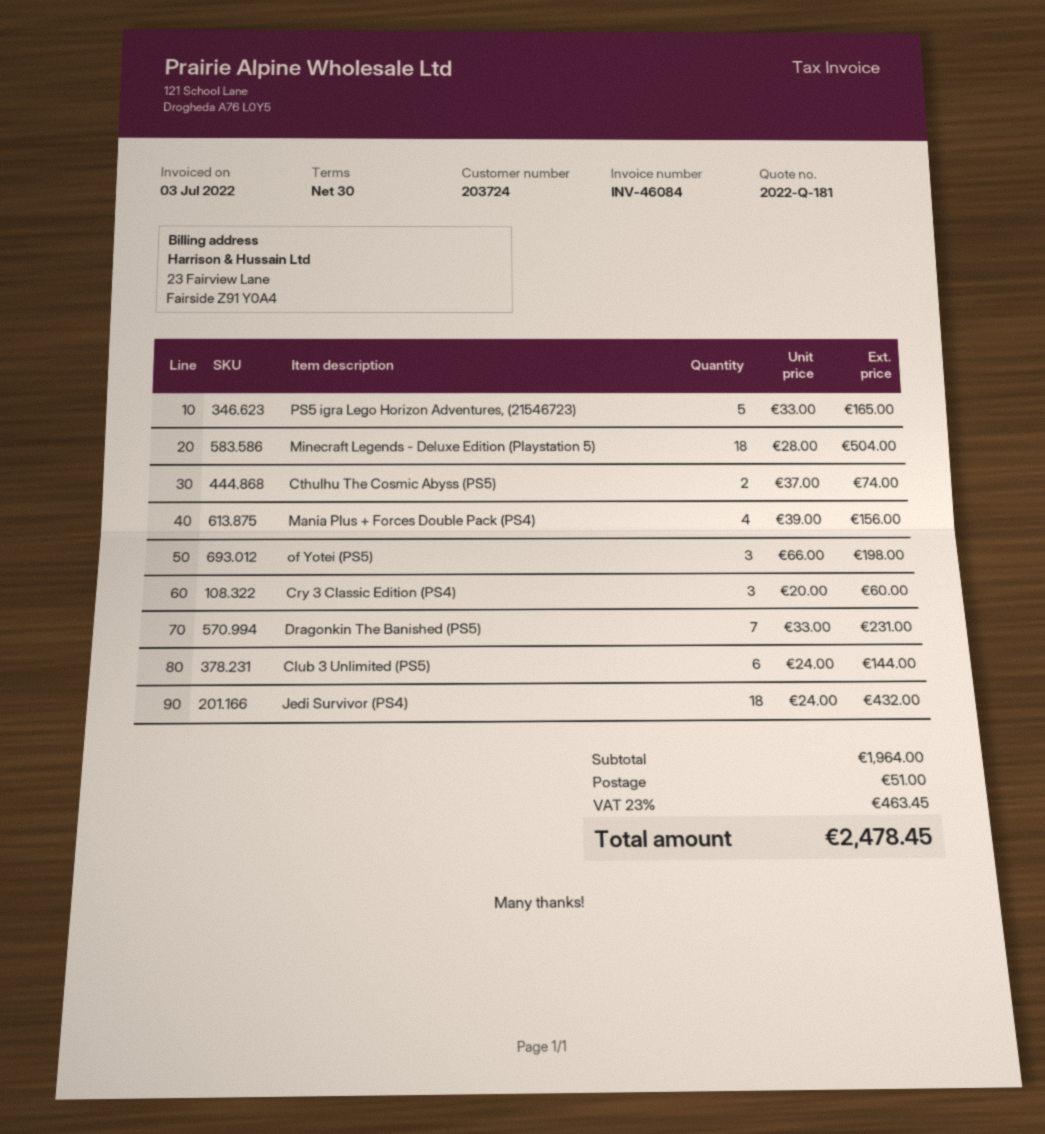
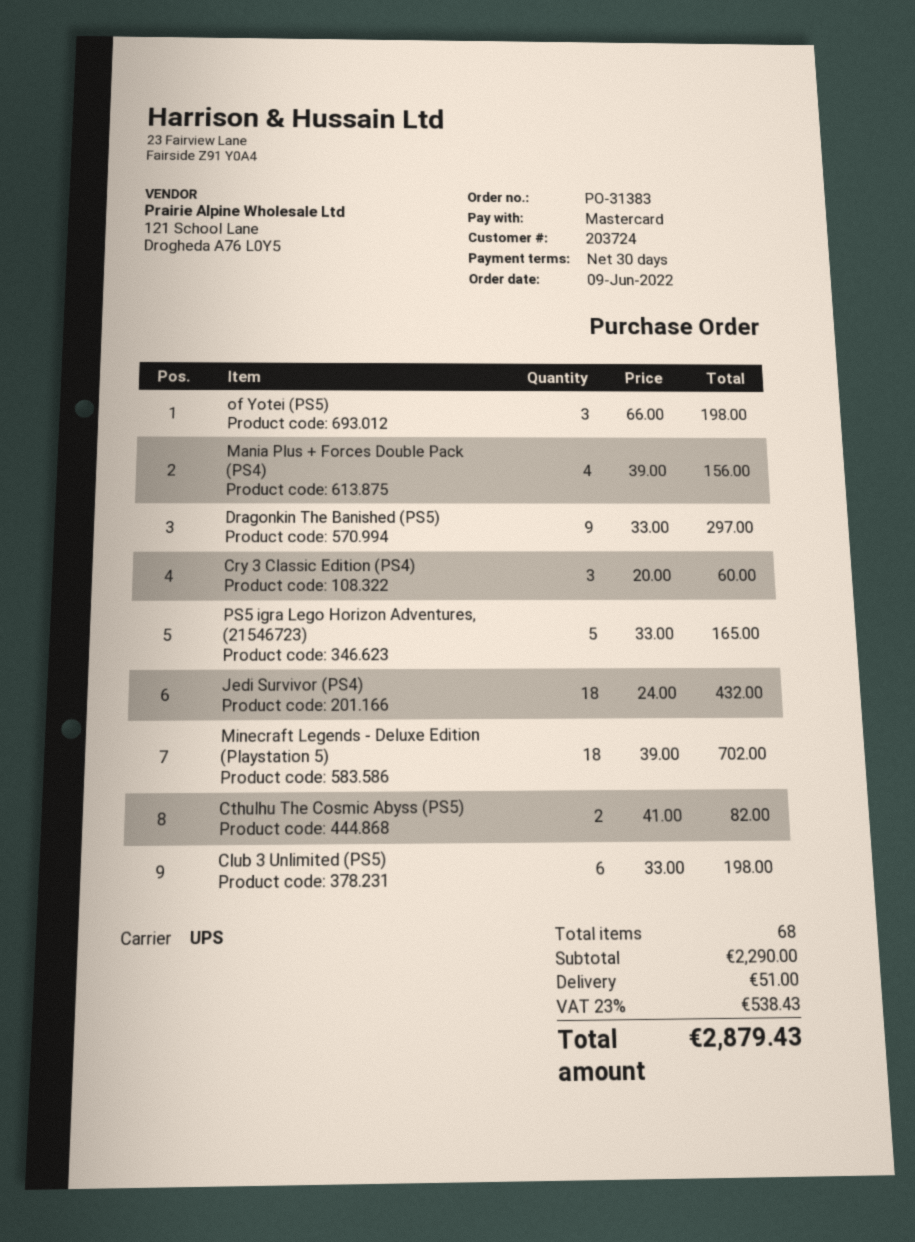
Minecraft Legends - Deluxe Edition (Playstation 5): 18 x 28.00 = 504.00 -> 18 x 39.00 = 702.00
Cthulhu The Cosmic Abyss (PS5): 2 x 37.00 = 74.00 -> 2 x 41.00 = 82.00
Dragonkin The Banished (PS5): 7 x 33.00 = 231.00 -> 9 x 33.00 = 297.00
Club 3 Unlimited (PS5): 6 x 24.00 = 144.00 -> 6 x 33.00 = 198.00
subtotal: 1964.00 -> 2290.00
tax: 23% = 463.45 -> 23% = 538.43
total: 2478.45 -> 2879.43

